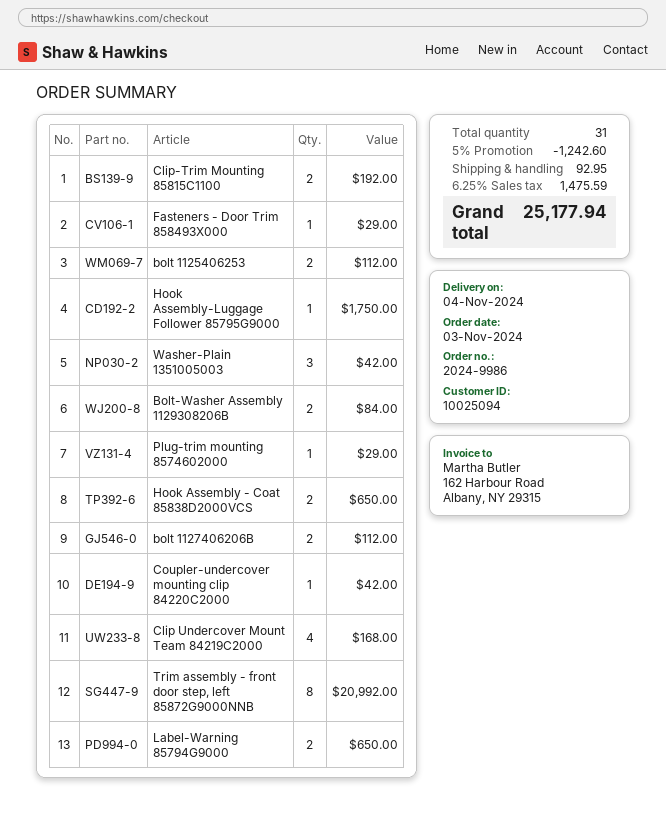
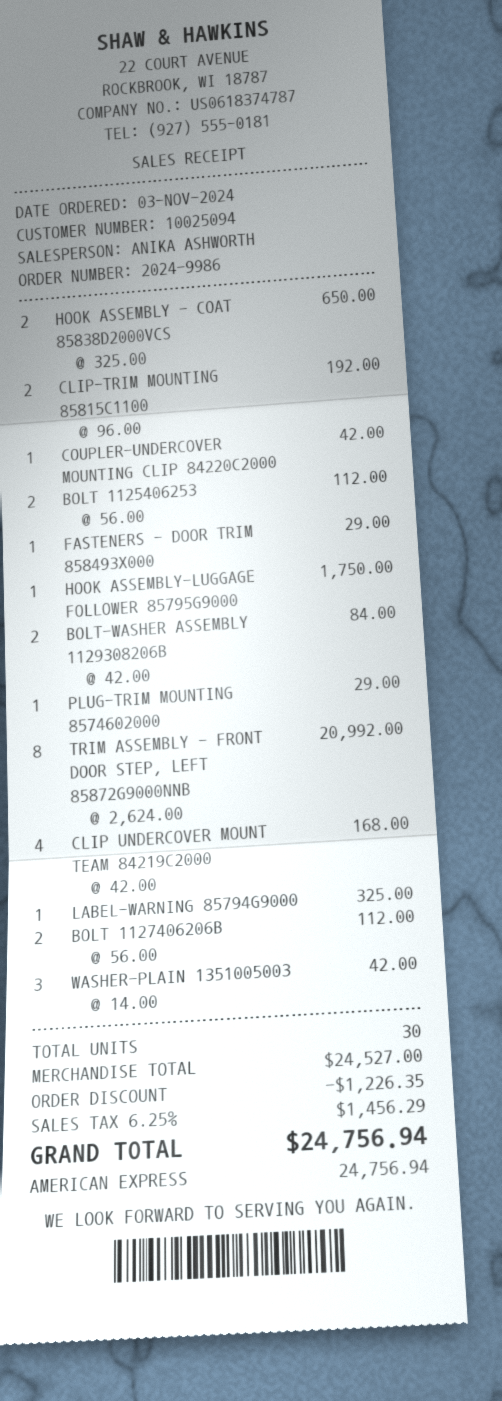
Label-Warning 85794G9000: 2 for 650.00 -> 1 for 325.00
total quantity: 31 -> 30
discount: 1242.60 -> 1226.35
shipping: 92.95 -> none
tax: 6.25% = 1475.59 -> 6.25% = 1456.29
total: 25177.94 -> 24756.94

